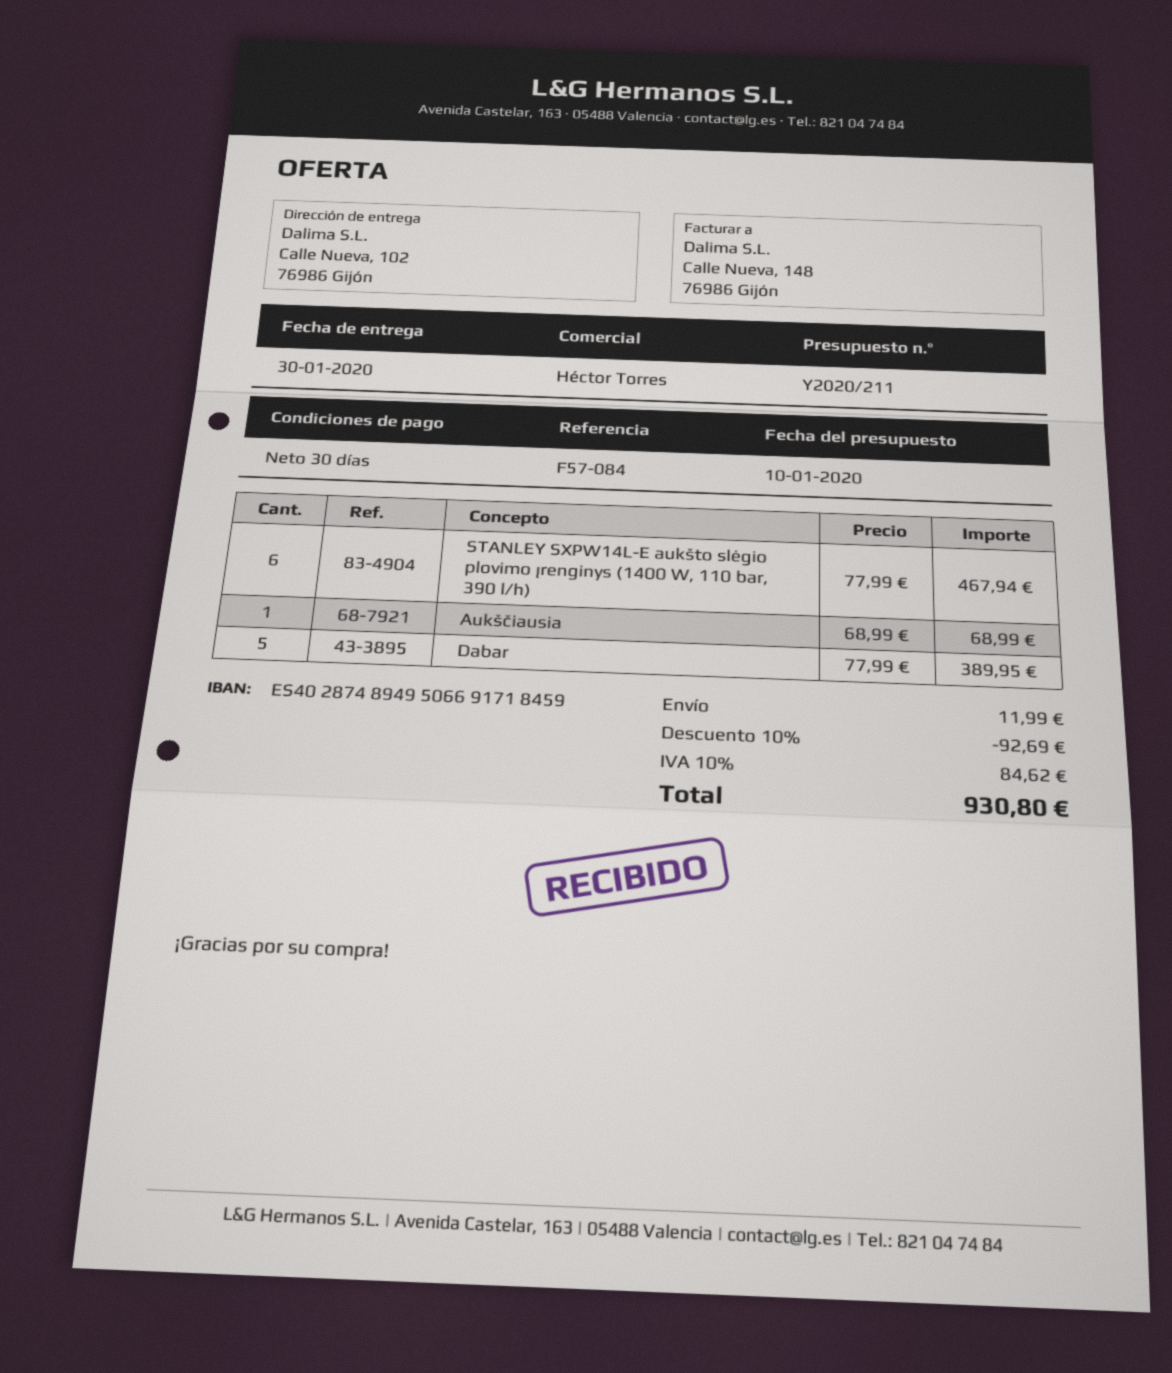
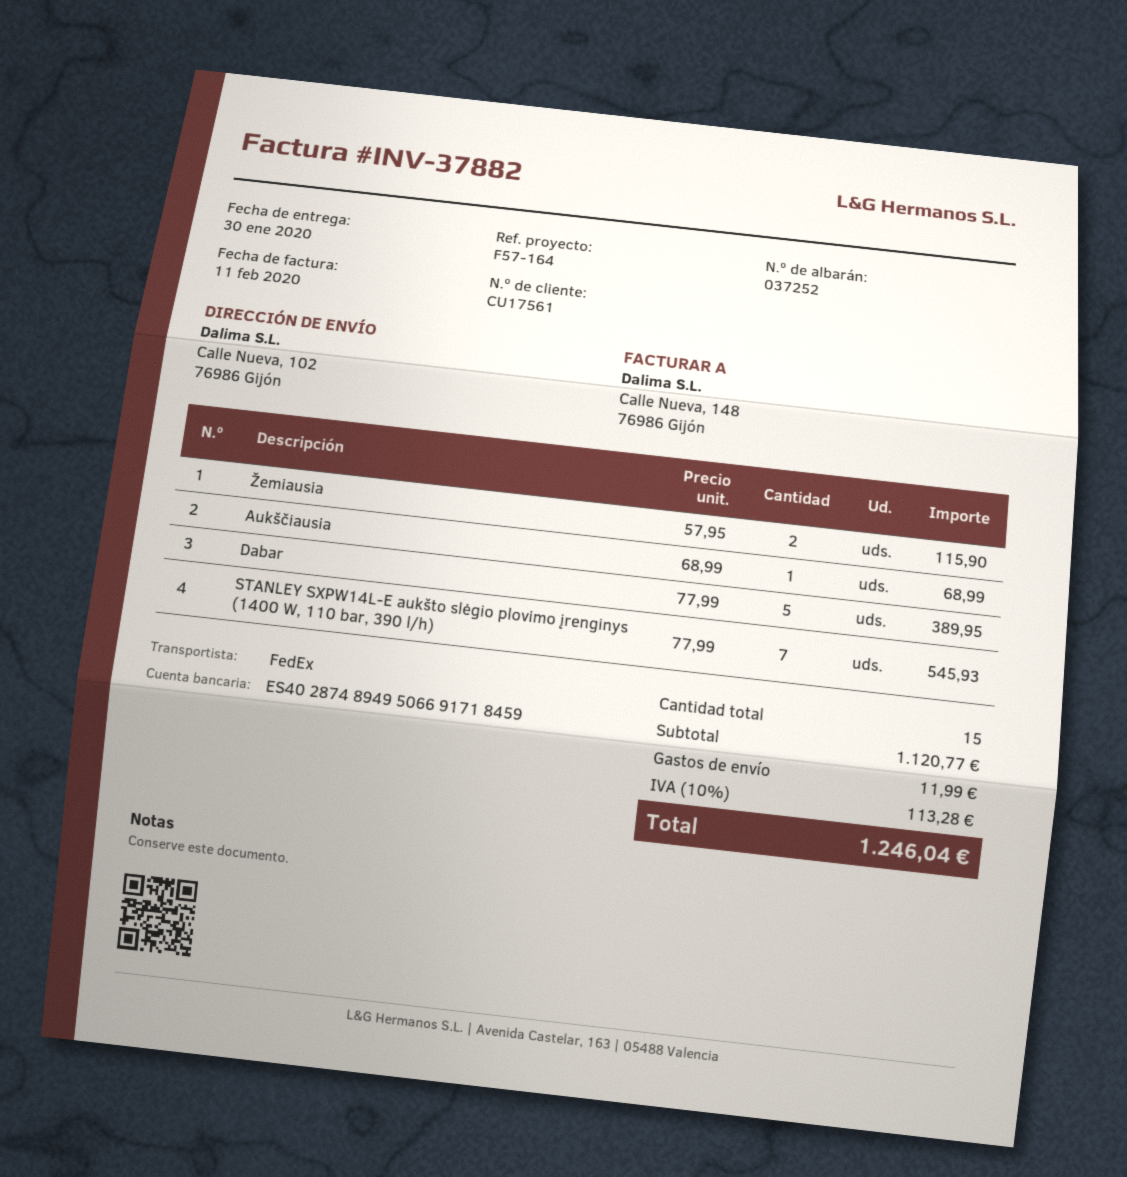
reference: F57-084 -> F57-164
STANLEY SXPW14L-E aukšto slėgio plovimo įrenginys (1400 W, 110 bar, 390 l/h): 6 x 77.99 = 467.94 -> 7 x 77.99 = 545.93
Žemiausia: none -> 2 x 57.95 = 115.90
discount: 10% = 92.69 -> none
tax: 10% = 84.62 -> 10% = 113.28
total: 930.80 -> 1246.04

